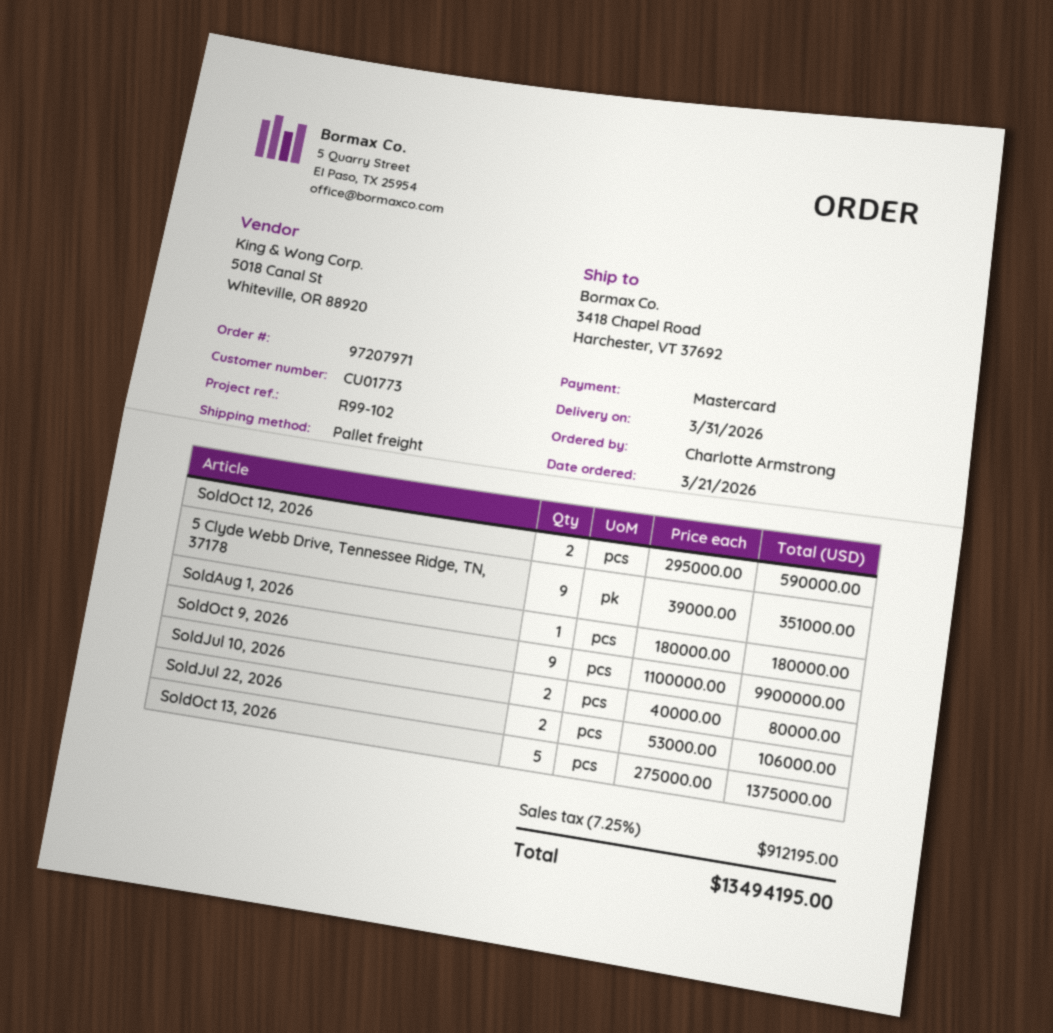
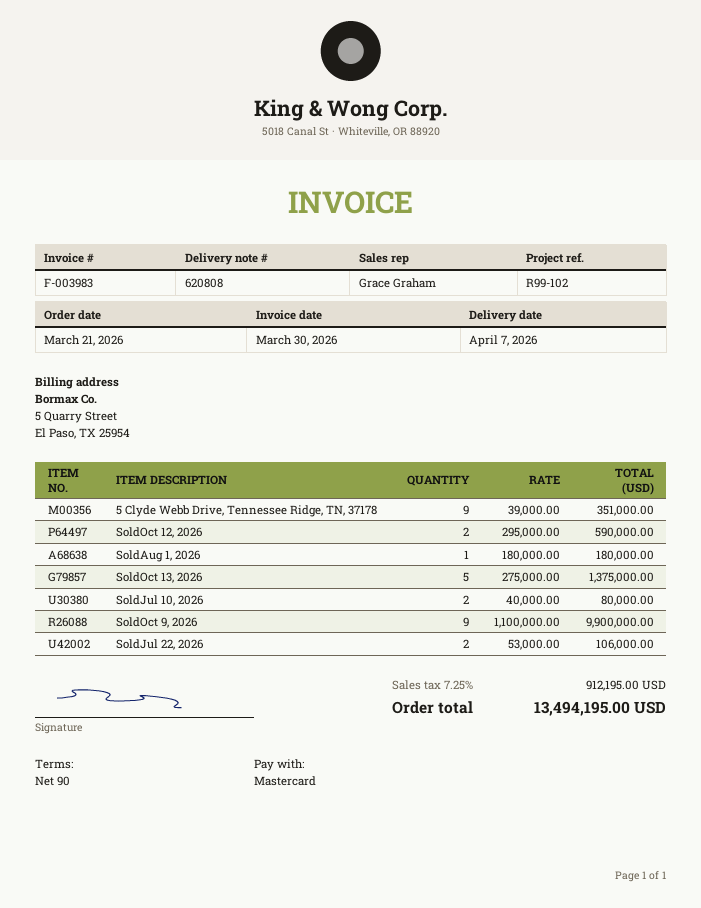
delivery date: 2026-03-31 -> 2026-04-07

